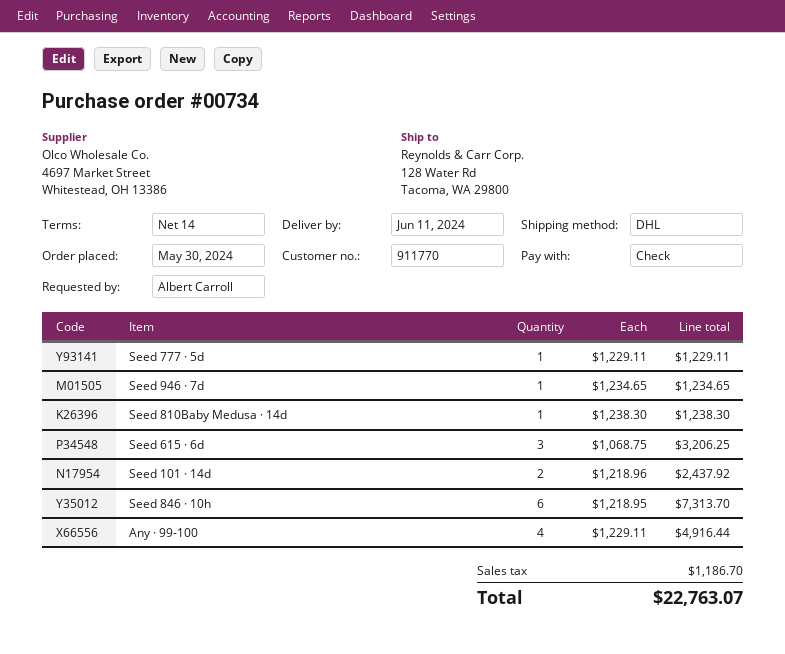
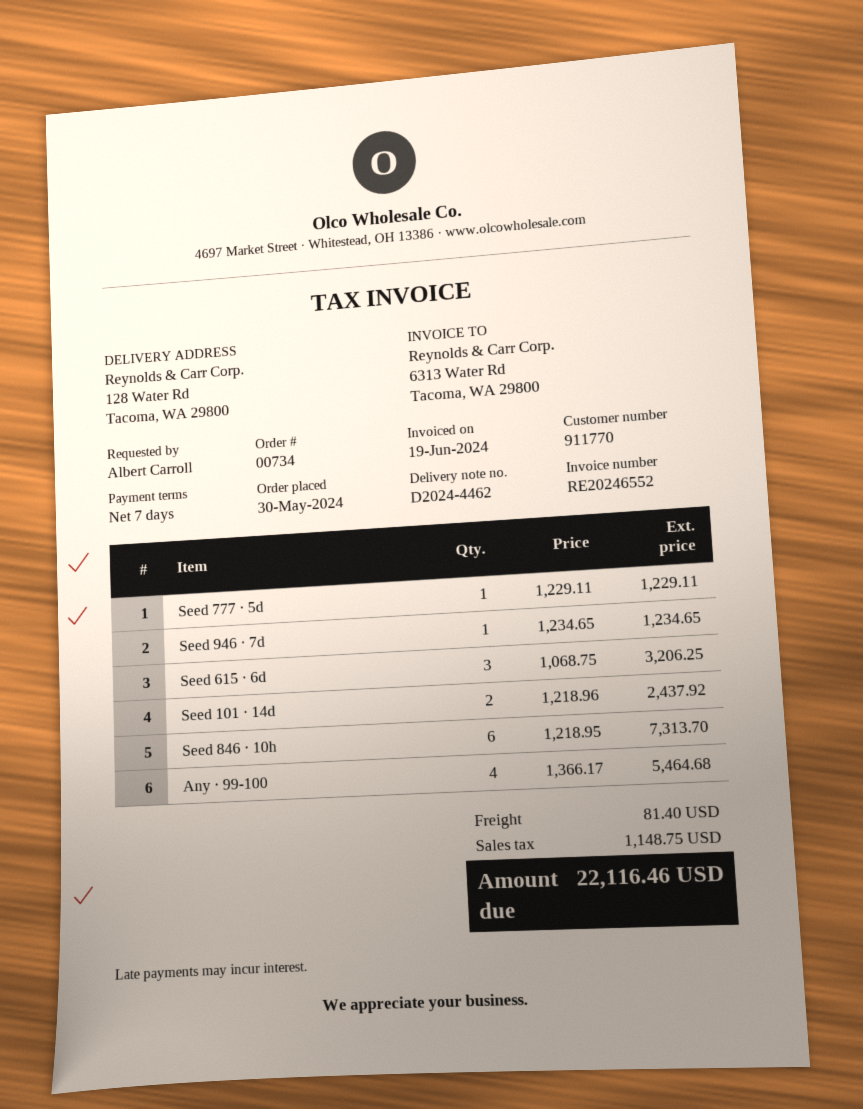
payment terms: 14 days -> 7 days
Seed 810Baby Medusa · 14d: 1 x 1238.30 = 1238.30 -> none
Any · 99-100: 4 x 1229.11 = 4916.44 -> 4 x 1366.17 = 5464.68
shipping: none -> 81.40
tax: 1186.70 -> 1148.75
total: 22763.07 -> 22116.46

